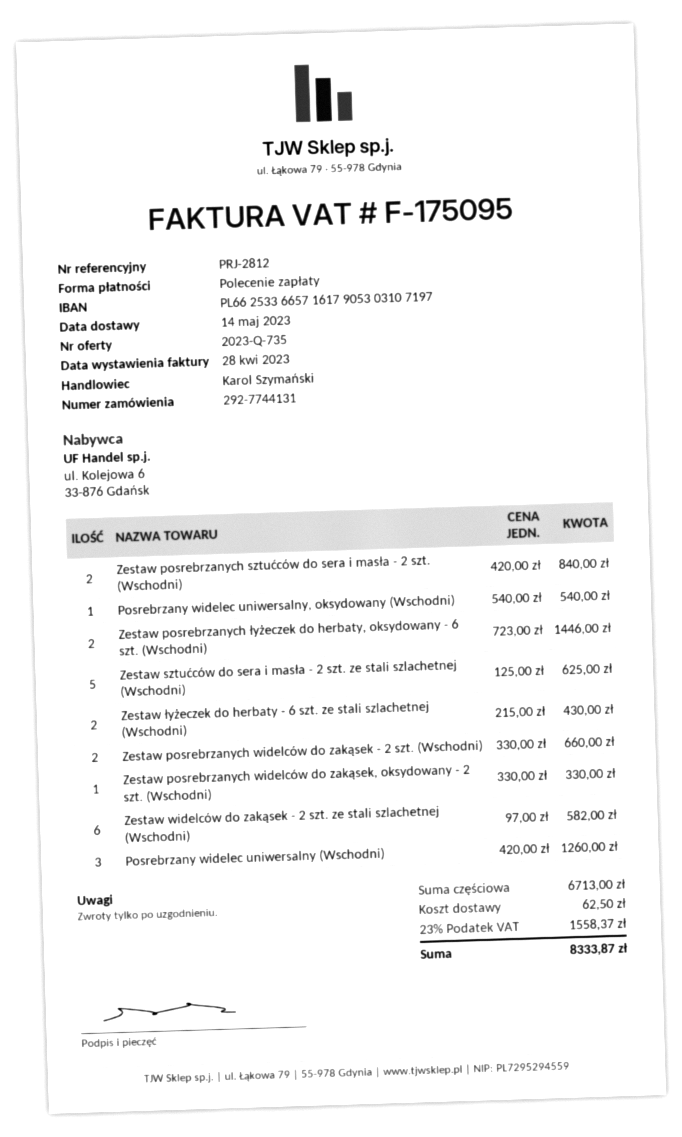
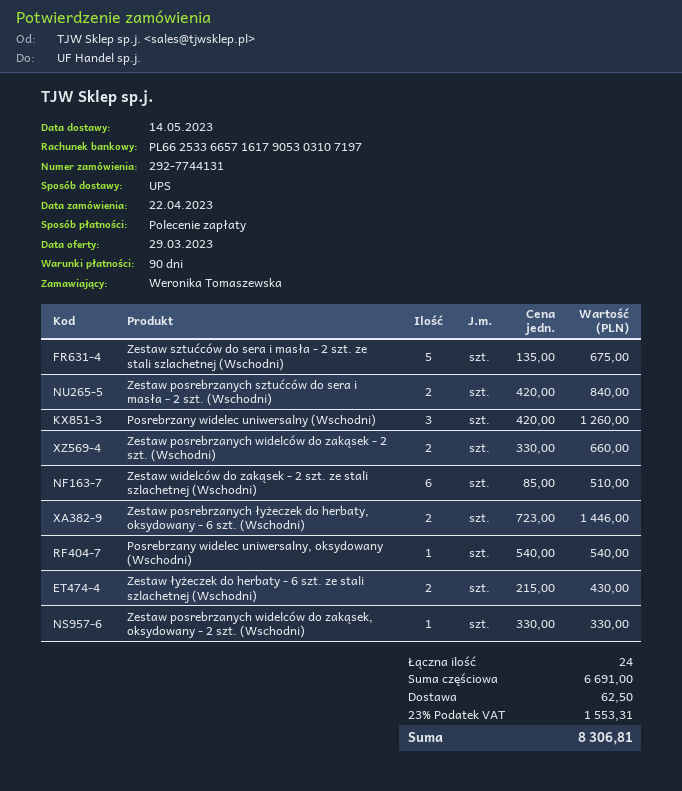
Zestaw sztućców do sera i masła - 2 szt. ze stali szlachetnej (Wschodni): 5 x 125.00 = 625.00 -> 5 x 135.00 = 675.00
Zestaw widelców do zakąsek - 2 szt. ze stali szlachetnej (Wschodni): 6 x 97.00 = 582.00 -> 6 x 85.00 = 510.00
subtotal: 6713.00 -> 6691.00
tax: 23% = 1558.37 -> 23% = 1553.31
total: 8333.87 -> 8306.81

